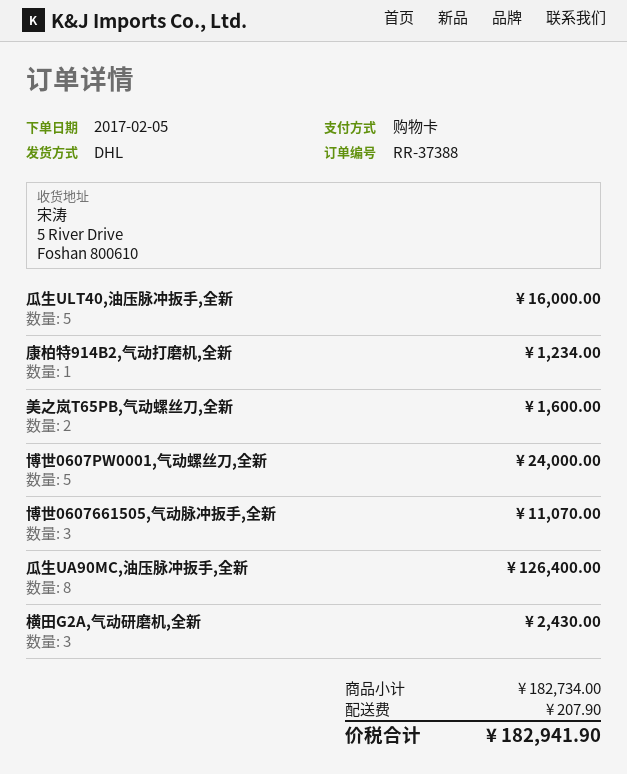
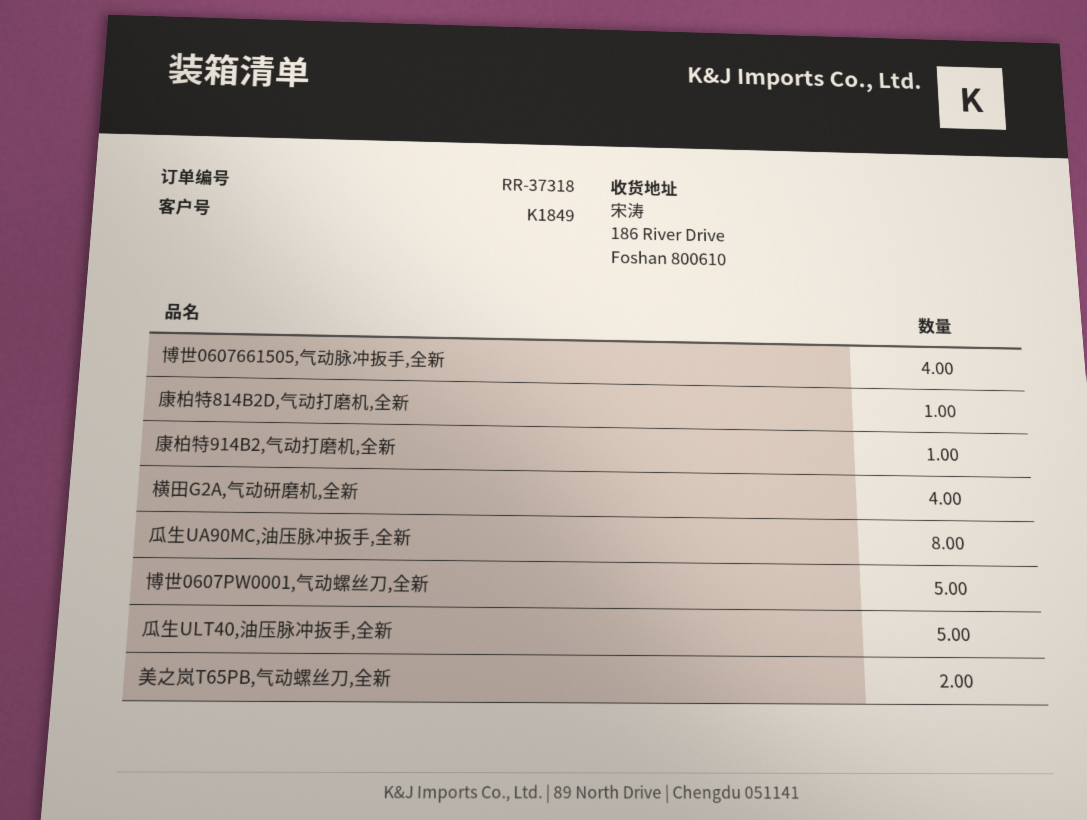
order number: RR-37388 -> RR-37318
ship to: 5 River Drive, Foshan 800610 -> 186 River Drive, Foshan 800610
博世0607661505,气动脉冲扳手,全新: 3 -> 4
横田G2A,气动研磨机,全新: 3 -> 4
康柏特814B2D,气动打磨机,全新: none -> 1

